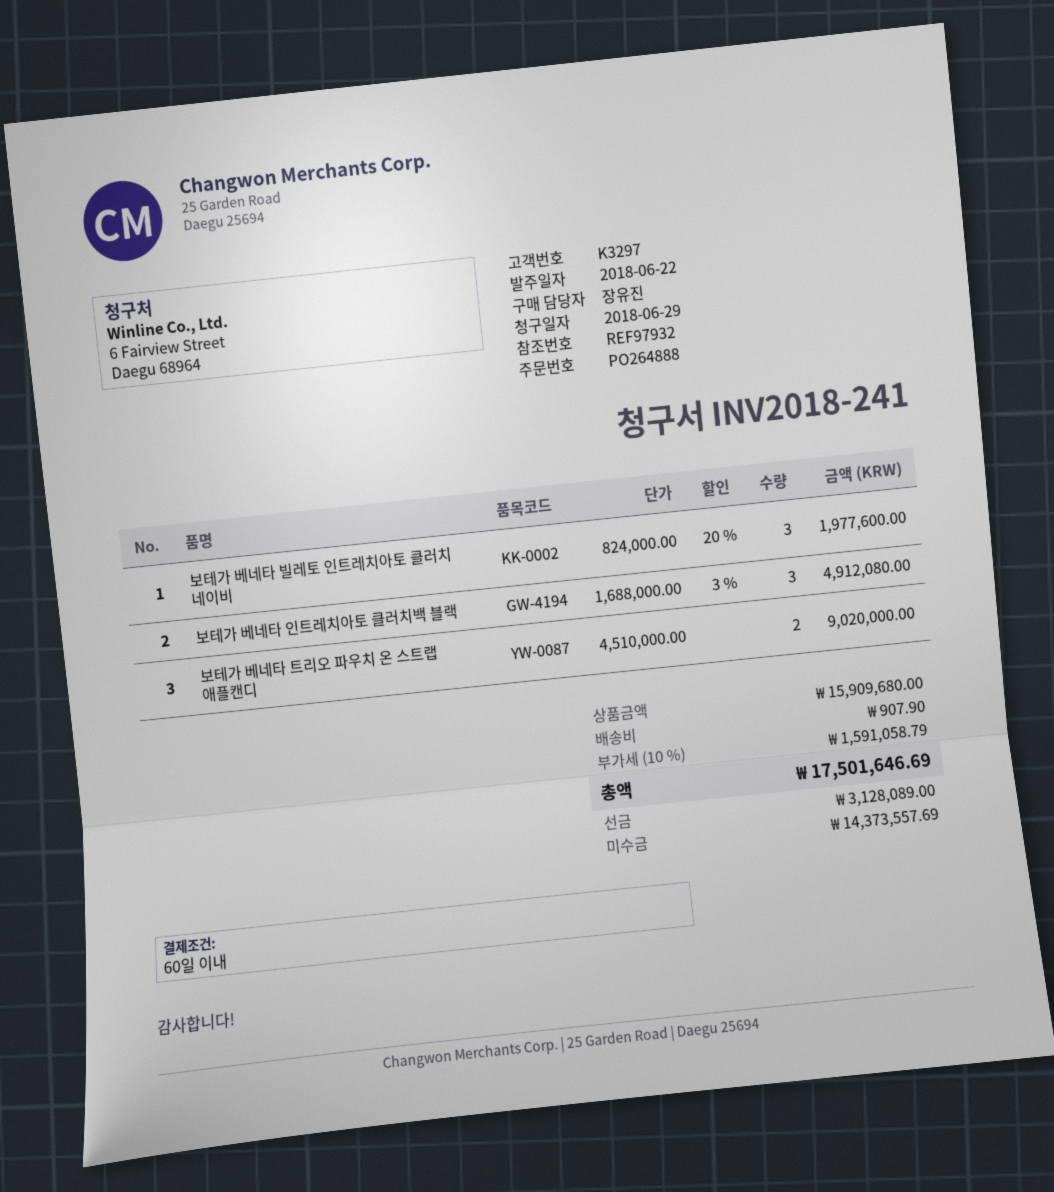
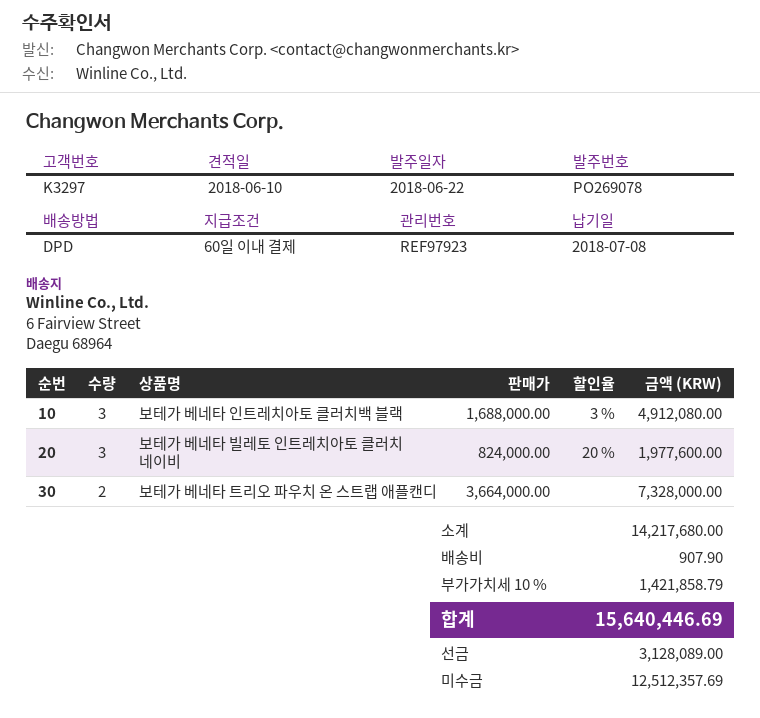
order number: PO264888 -> PO269078
reference: REF97932 -> REF97923
보테가 베네타 트리오 파우치 온 스트랩 애플캔디: 2 x 4510000.00 = 9020000.00 -> 2 x 3664000.00 = 7328000.00
subtotal: 15909680.00 -> 14217680.00
tax: 10% = 1591058.79 -> 10% = 1421858.79
total: 17501646.69 -> 15640446.69
balance: 14373557.69 -> 12512357.69

